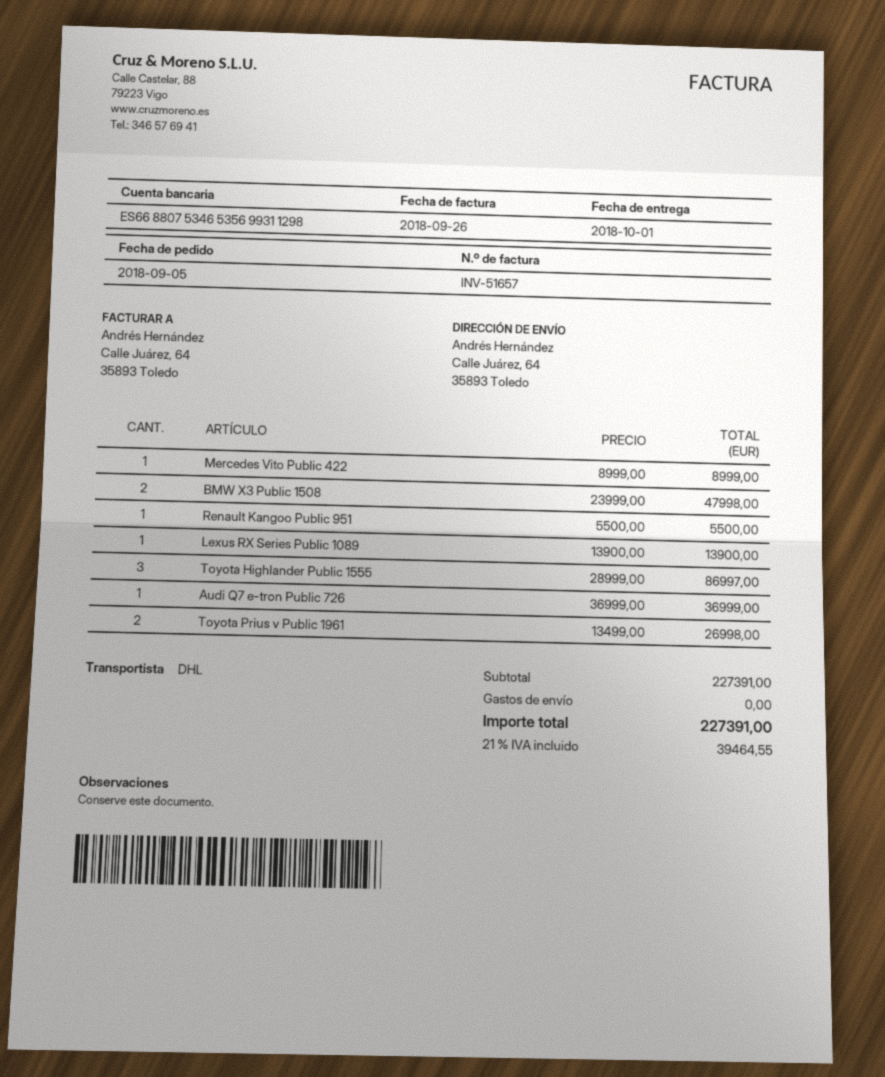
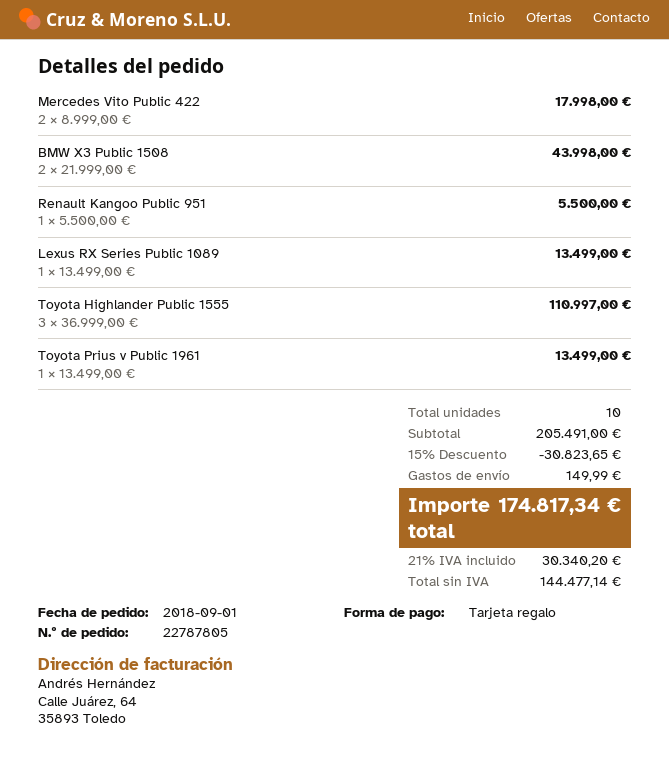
order date: 2018-09-05 -> 2018-09-01
Mercedes Vito Public 422: 1 x 8999.00 = 8999.00 -> 2 x 8999.00 = 17998.00
BMW X3 Public 1508: 2 x 23999.00 = 47998.00 -> 2 x 21999.00 = 43998.00
Lexus RX Series Public 1089: 1 x 13900.00 = 13900.00 -> 1 x 13499.00 = 13499.00
Toyota Highlander Public 1555: 3 x 28999.00 = 86997.00 -> 3 x 36999.00 = 110997.00
Audi Q7 e-tron Public 726: 1 x 36999.00 = 36999.00 -> none
Toyota Prius v Public 1961: 2 x 13499.00 = 26998.00 -> 1 x 13499.00 = 13499.00
subtotal: 227391.00 -> 205491.00
discount: none -> 15% = 30823.65
shipping: 0.00 -> 149.99
tax: 21% = 39464.55 -> 21% = 30340.20
total: 227391.00 -> 174817.34

